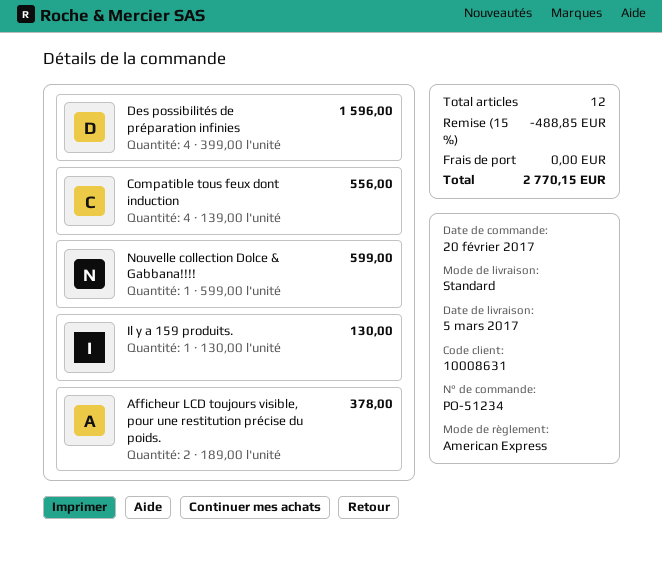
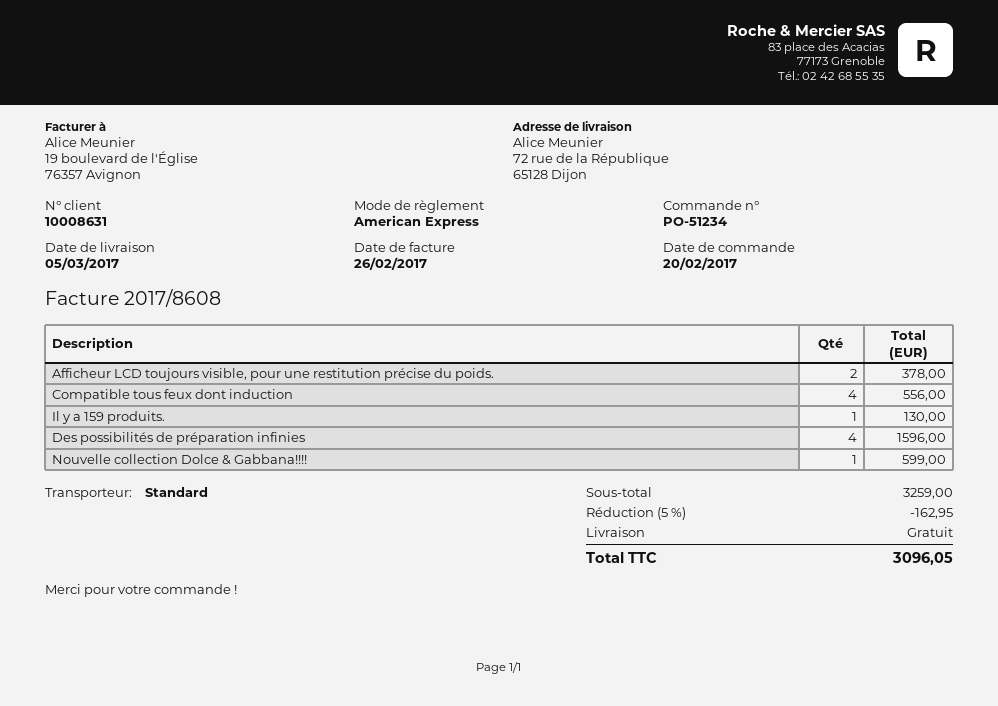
discount: 15% = 488.85 -> 5% = 162.95
total: 2770.15 -> 3096.05

